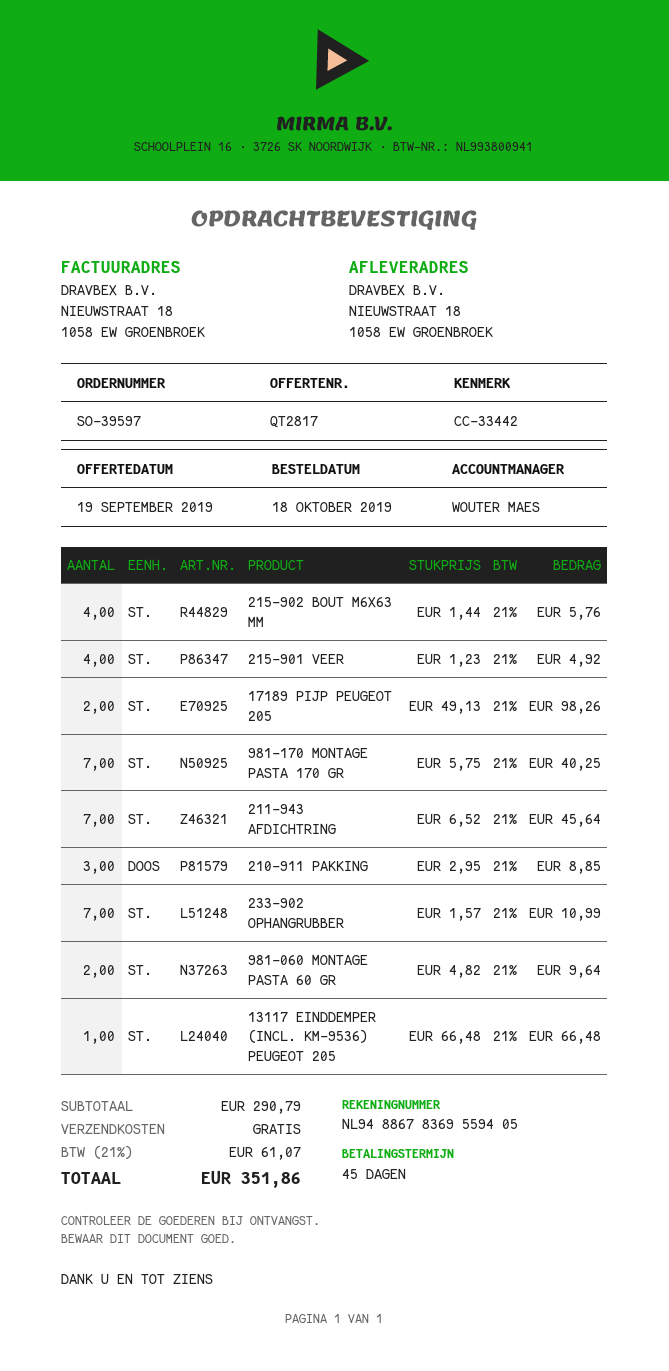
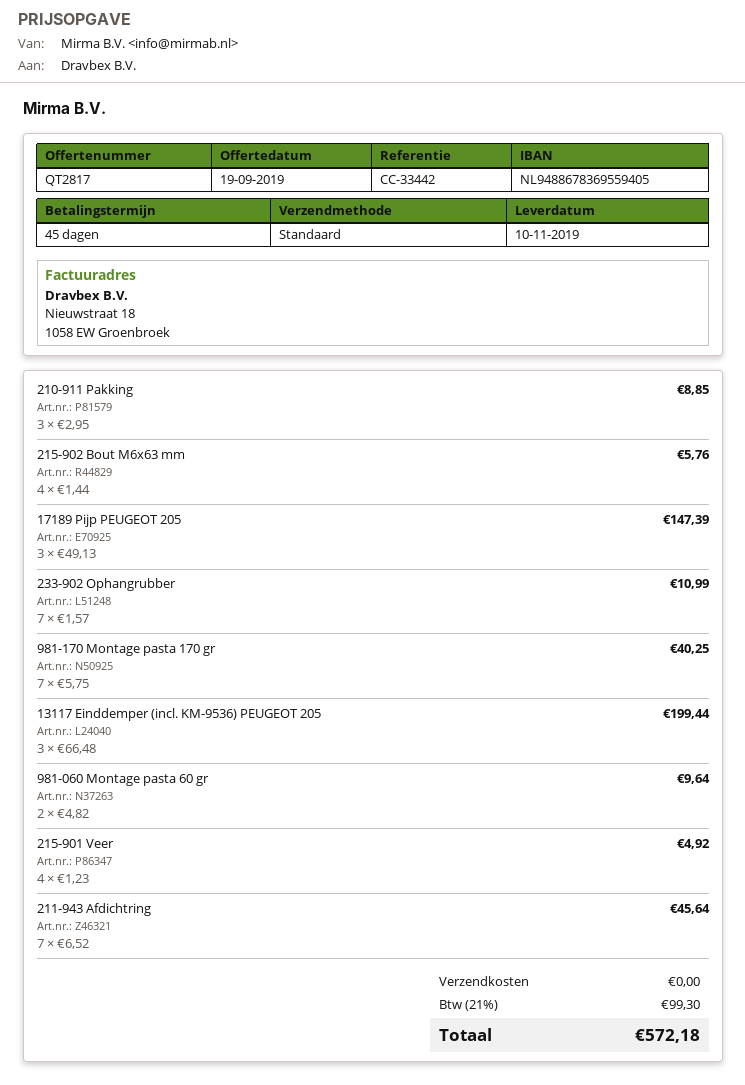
17189 PIJP PEUGEOT 205: 2 x 49.13 = 98.26 -> 3 x 49.13 = 147.39
13117 EINDDEMPER (INCL. KM-9536) PEUGEOT 205: 1 x 66.48 = 66.48 -> 3 x 66.48 = 199.44
tax: 21% = 61.07 -> 21% = 99.30
total: 351.86 -> 572.18

